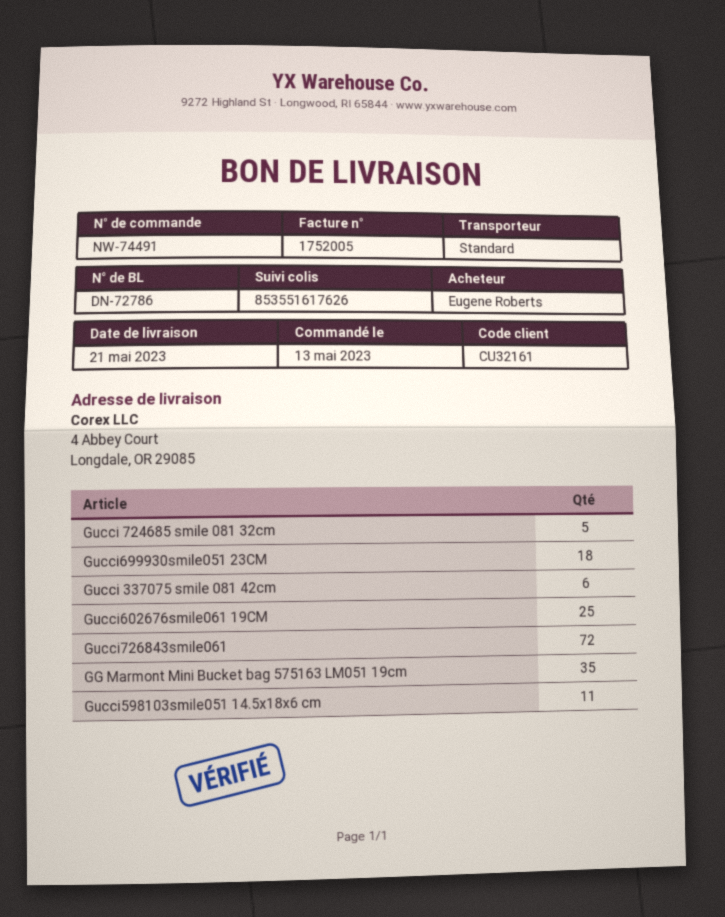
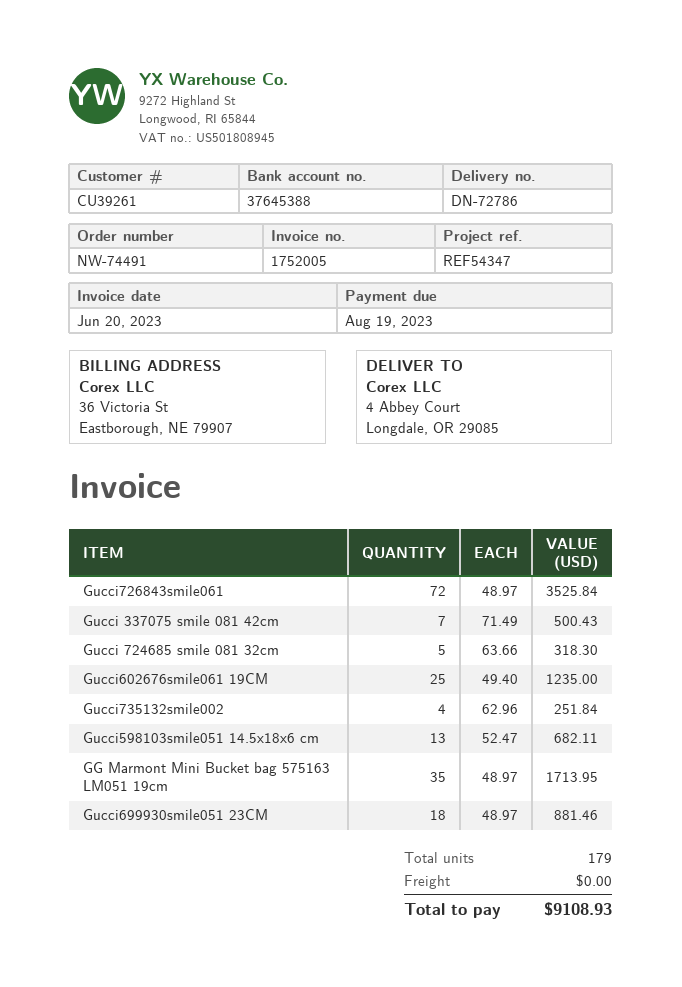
customer number: CU32161 -> CU39261
Gucci 337075 smile 081 42cm: 6 -> 7
Gucci598103smile051 14.5x18x6 cm: 11 -> 13
Gucci735132smile002: none -> 4

